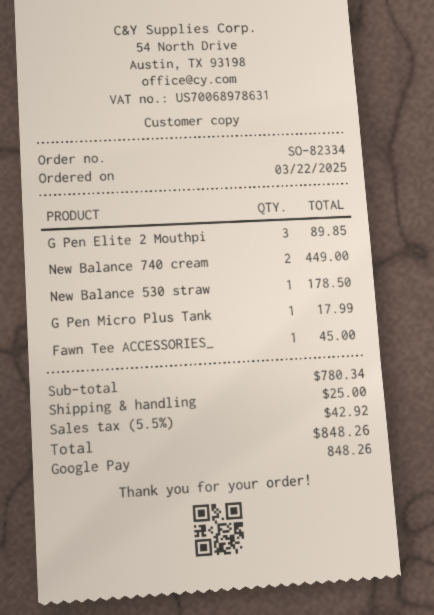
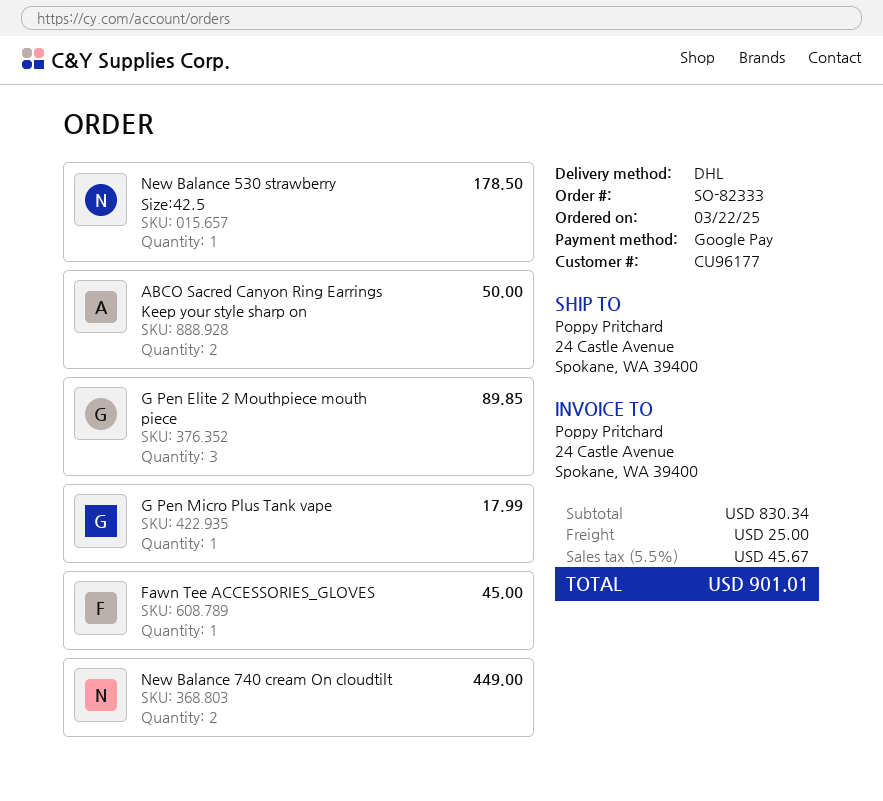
order number: SO-82334 -> SO-82333
ABCO Sacred Canyon Ring Earrings Keep your style sharp on: none -> 2 for 50.00
subtotal: 780.34 -> 830.34
tax: 5.5% = 42.92 -> 5.5% = 45.67
total: 848.26 -> 901.01

